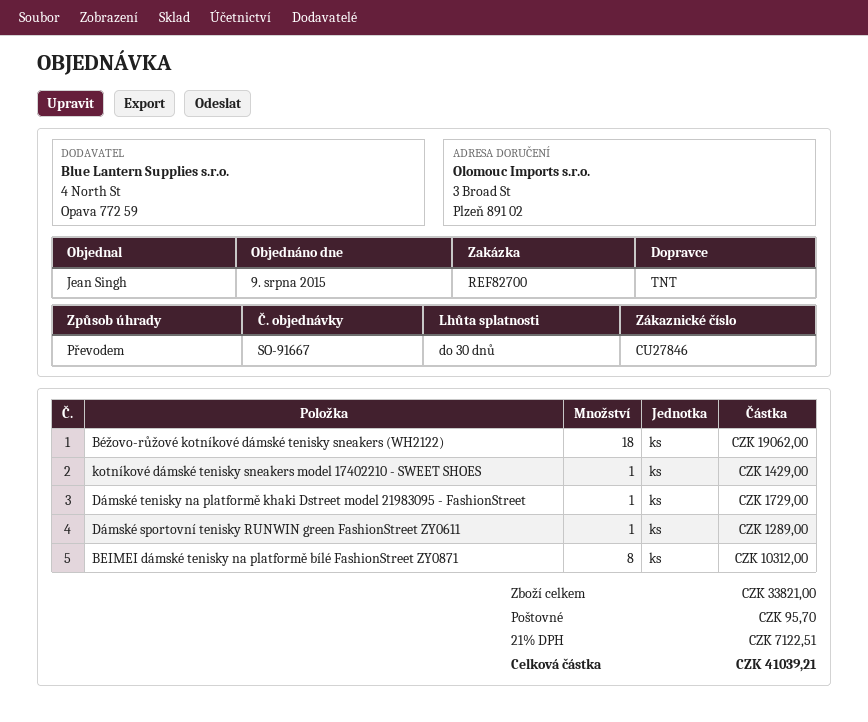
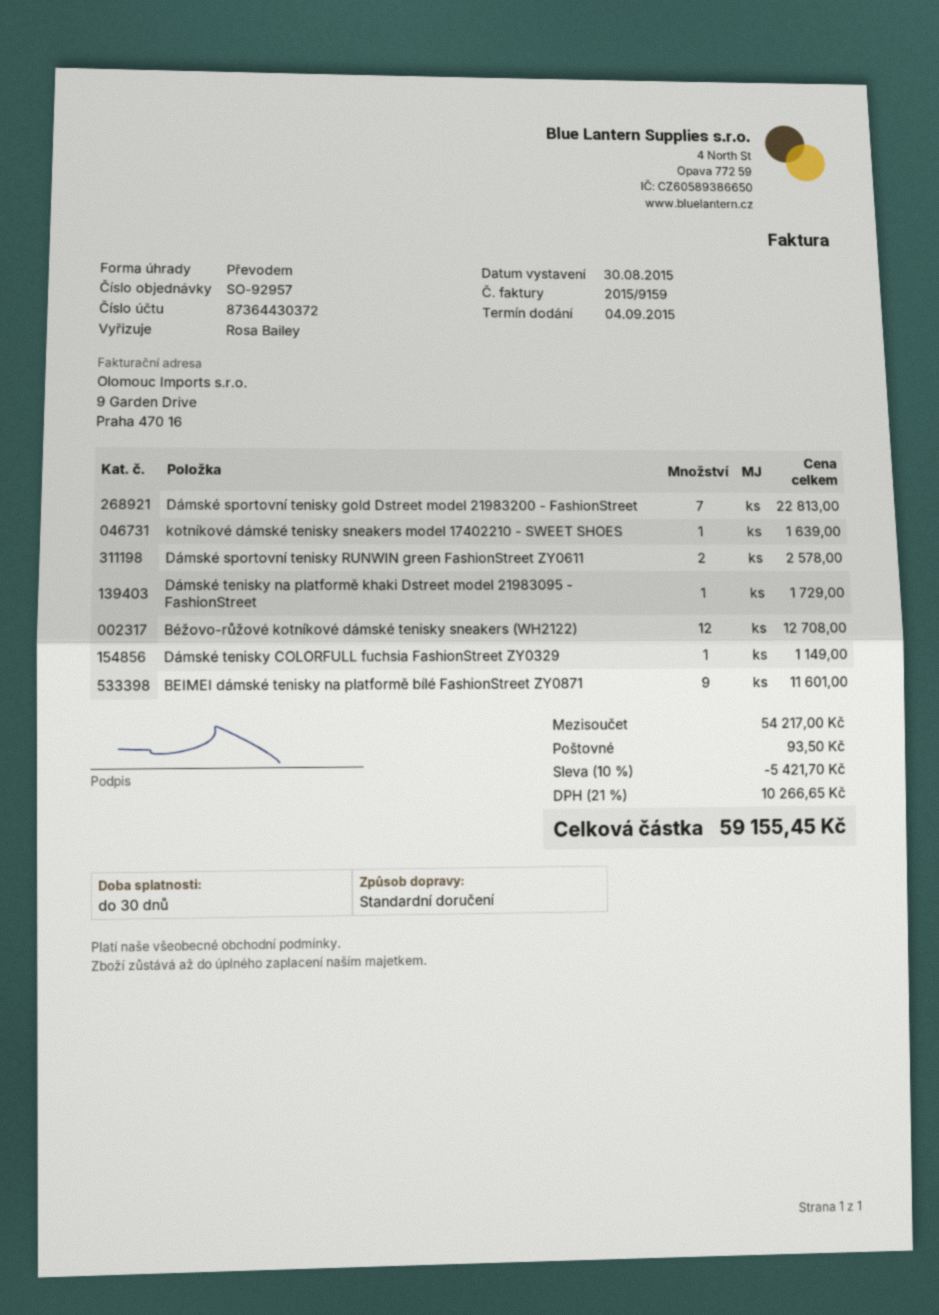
order number: SO-91667 -> SO-92957
shipping method: TNT -> standard
Béžovo-růžové kotníkové dámské tenisky sneakers (WH2122): 18 for 19062.00 -> 12 for 12708.00
kotníkové dámské tenisky sneakers model 17402210 - SWEET SHOES: 1 for 1429.00 -> 1 for 1639.00
Dámské sportovní tenisky RUNWIN green FashionStreet ZY0611: 1 for 1289.00 -> 2 for 2578.00
BEIMEI dámské tenisky na platformě bílé FashionStreet ZY0871: 8 for 10312.00 -> 9 for 11601.00
Dámské sportovní tenisky gold Dstreet model 21983200 - FashionStreet: none -> 7 for 22813.00
Dámské tenisky COLORFULL fuchsia FashionStreet ZY0329: none -> 1 for 1149.00
subtotal: 33821.00 -> 54217.00
discount: none -> 10% = 5421.70
shipping: 95.70 -> 93.50
tax: 21% = 7122.51 -> 21% = 10266.65
total: 41039.21 -> 59155.45

